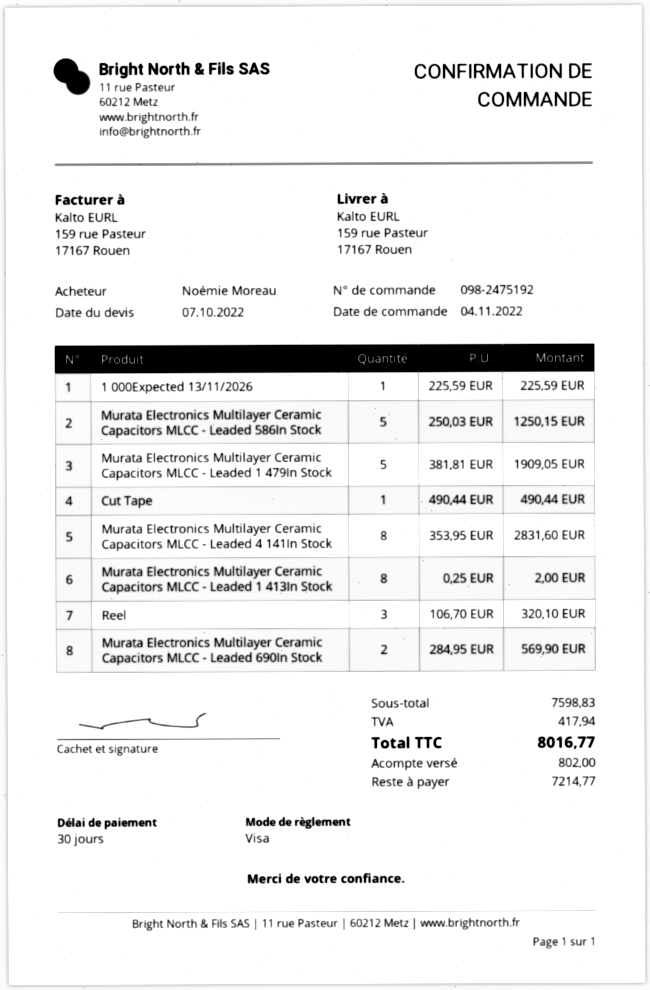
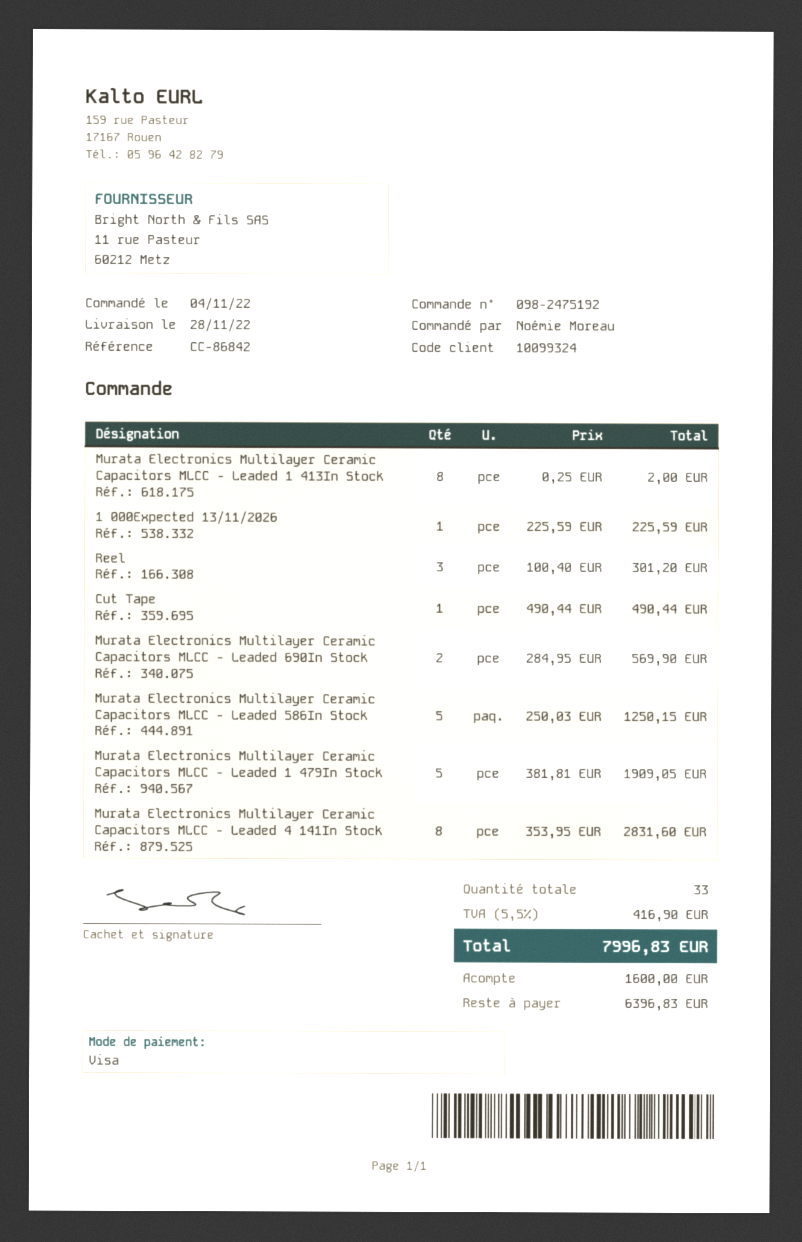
Reel: 3 x 106.70 = 320.10 -> 3 x 100.40 = 301.20
tax: 417.94 -> 416.90
total: 8016.77 -> 7996.83
deposit: 802.00 -> 1600.00
balance: 7214.77 -> 6396.83

